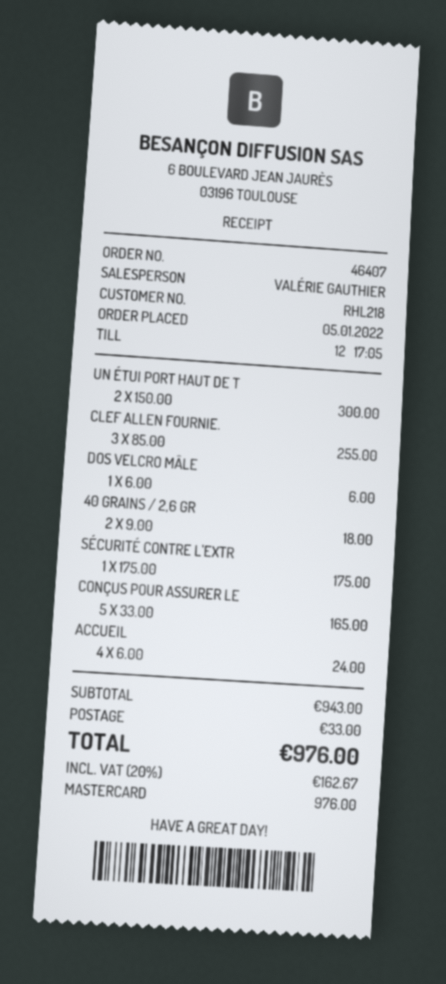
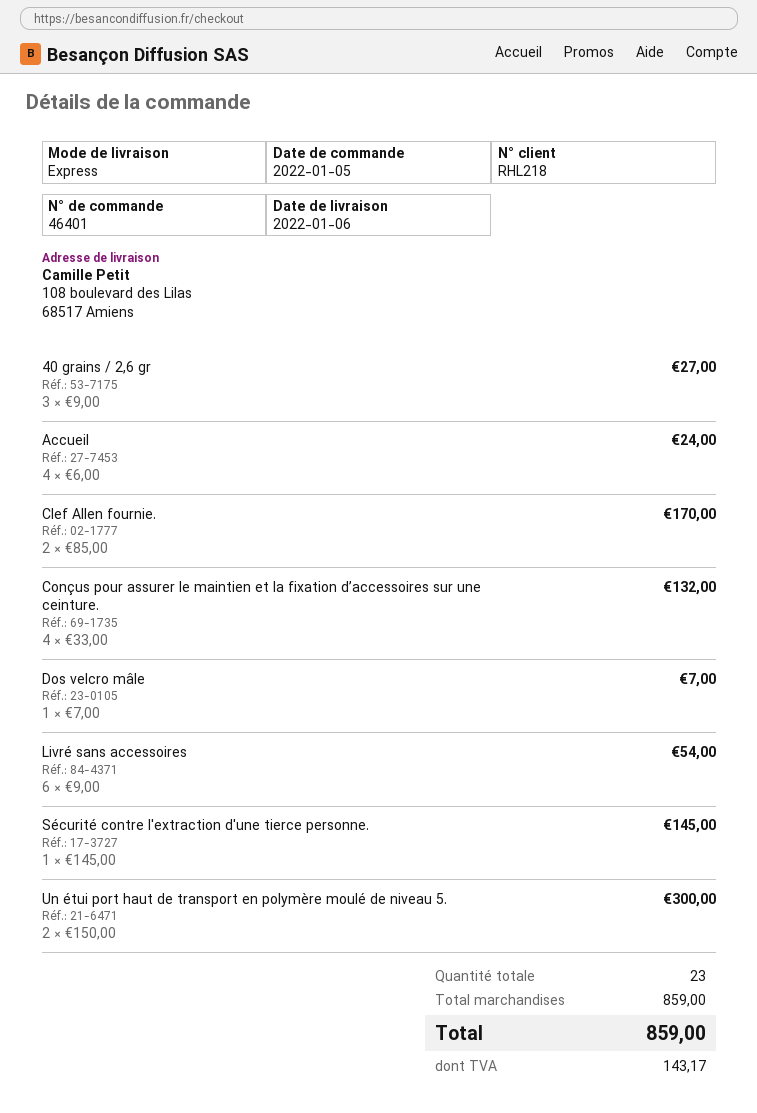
order number: 46407 -> 46401
CLEF ALLEN FOURNIE.: 3 x 85.00 = 255.00 -> 2 x 85.00 = 170.00
DOS VELCRO MÂLE: 1 x 6.00 = 6.00 -> 1 x 7.00 = 7.00
40 GRAINS / 2,6 GR: 2 x 9.00 = 18.00 -> 3 x 9.00 = 27.00
SÉCURITÉ CONTRE L'EXTR: 1 x 175.00 = 175.00 -> 1 x 145.00 = 145.00
CONÇUS POUR ASSURER LE: 5 x 33.00 = 165.00 -> 4 x 33.00 = 132.00
Livré sans accessoires: none -> 6 x 9.00 = 54.00
subtotal: 943.00 -> 859.00
shipping: 33.00 -> none
tax: 162.67 -> 143.17
total: 976.00 -> 859.00

